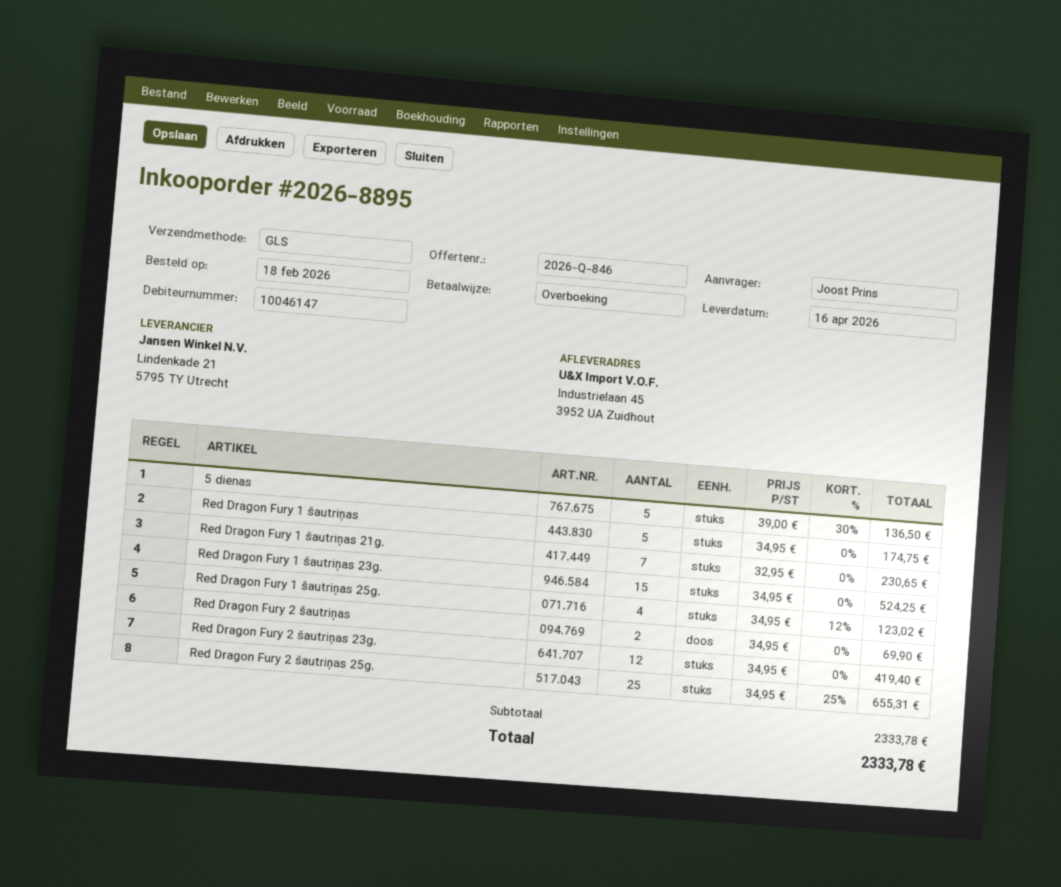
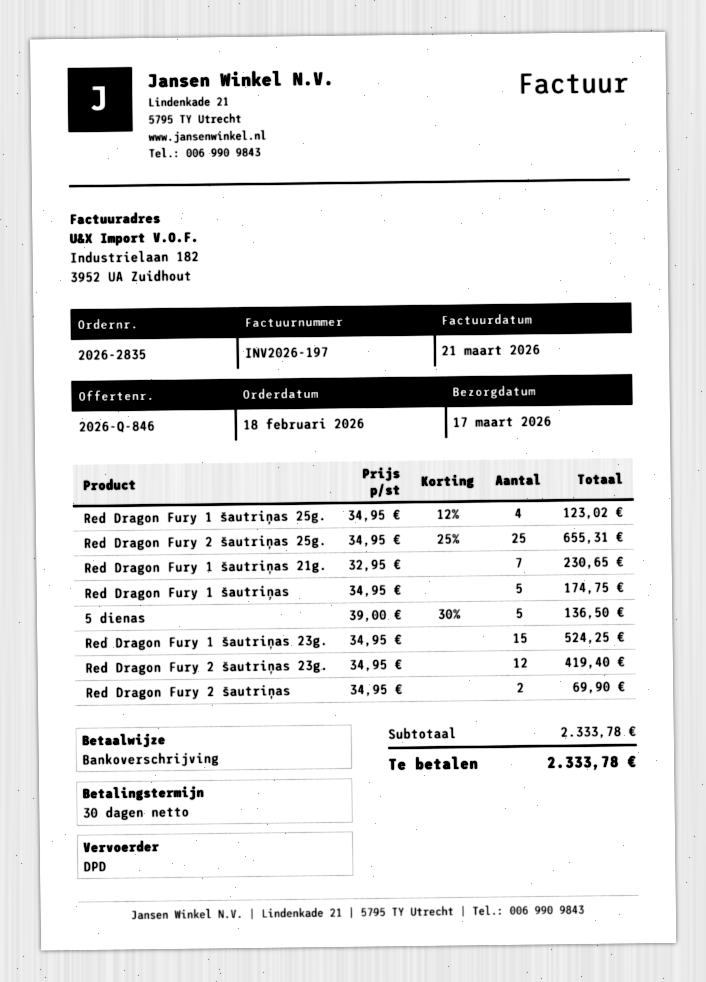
order number: 2026-8895 -> 2026-2835
delivery date: 2026-04-16 -> 2026-03-17
shipping method: GLS -> DPD

